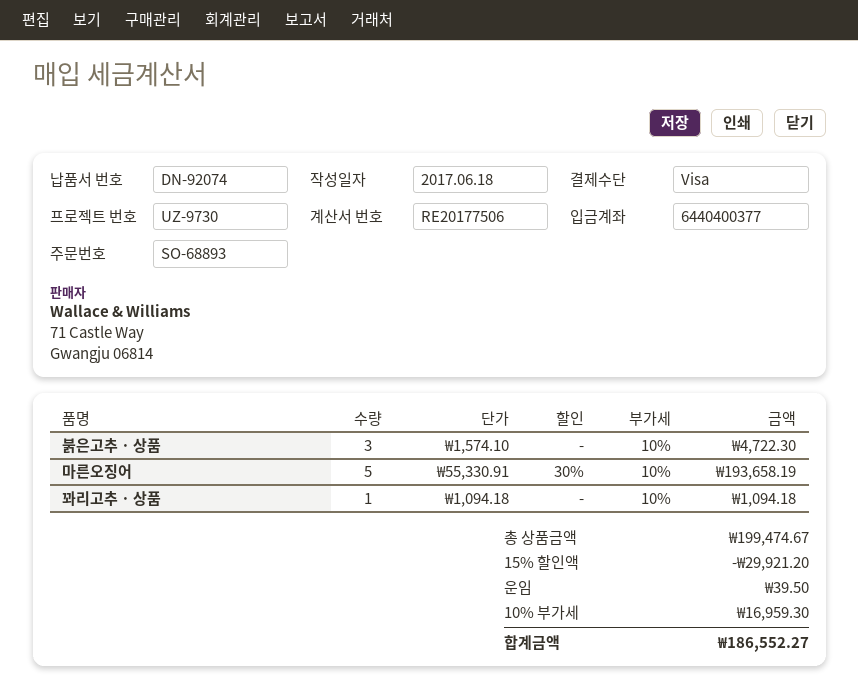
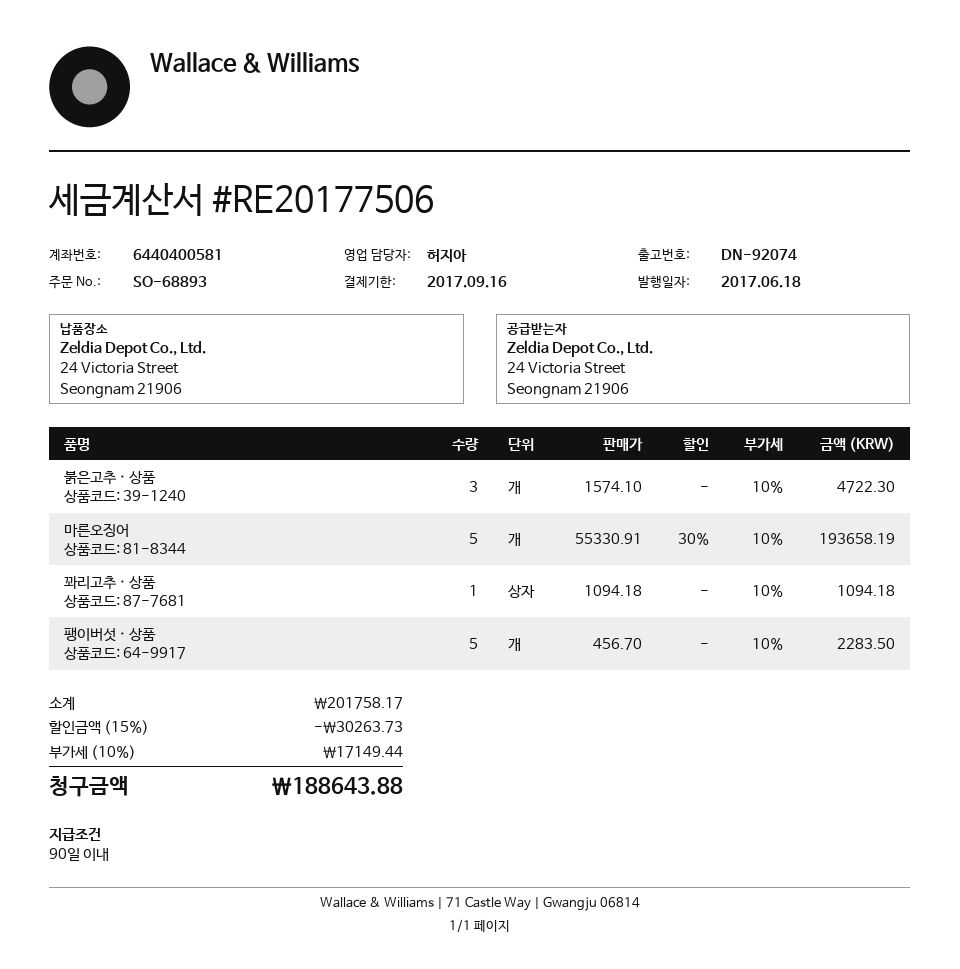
bank account: 6440400377 -> 6440400581
팽이버섯 · 상품: none -> 5 x 456.70 = 2283.50
subtotal: 199474.67 -> 201758.17
discount: 15% = 29921.20 -> 15% = 30263.73
shipping: 39.50 -> none
tax: 10% = 16959.30 -> 10% = 17149.44
total: 186552.27 -> 188643.88

